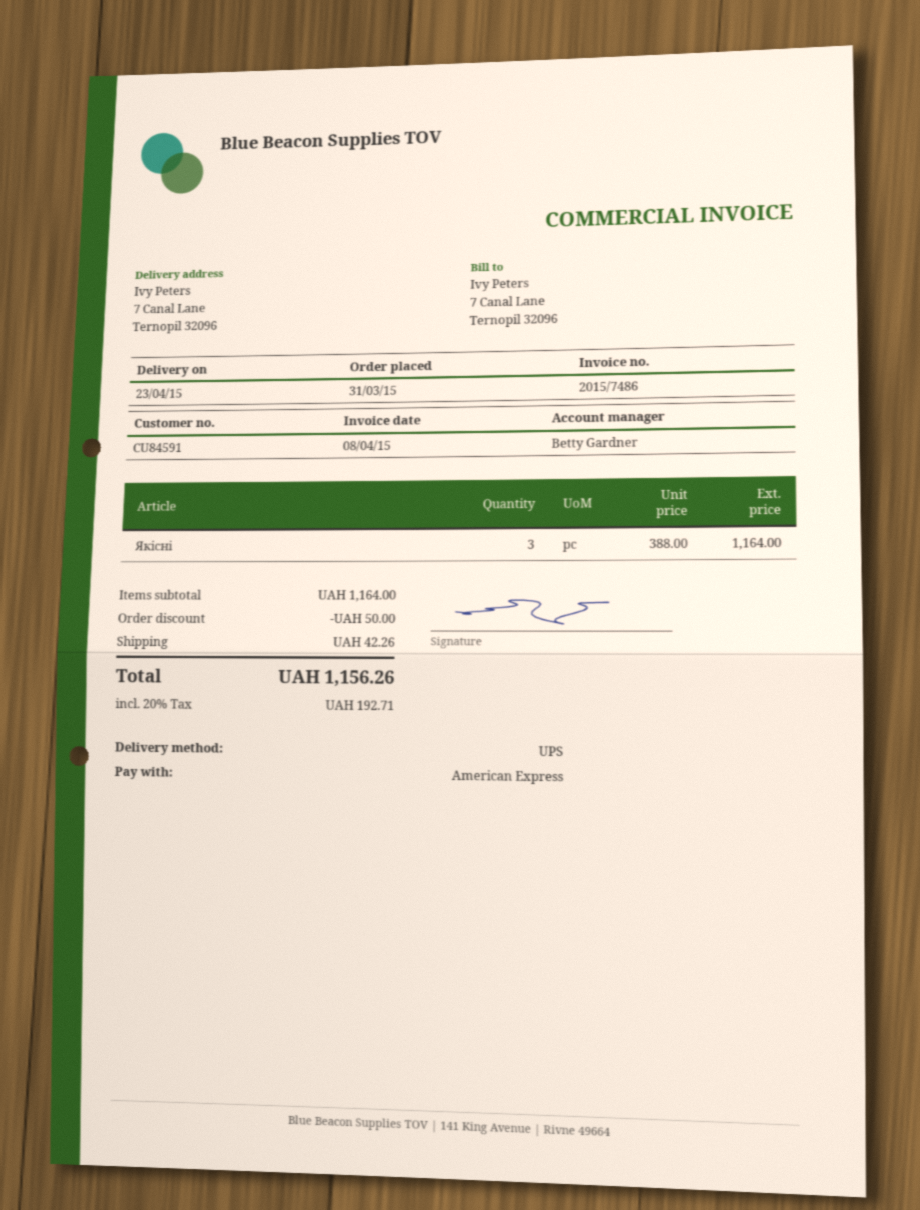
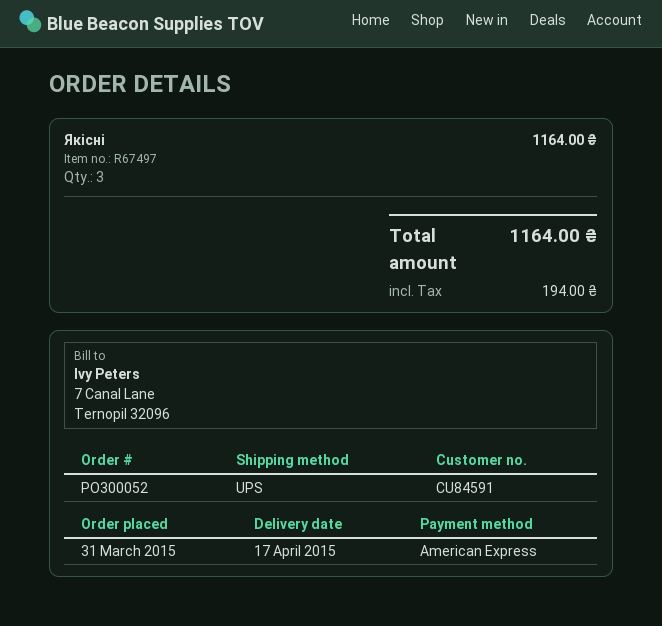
delivery date: 2015-04-23 -> 2015-04-17
discount: 50.00 -> none
shipping: 42.26 -> none
tax: 192.71 -> 194.00
total: 1156.26 -> 1164.00

